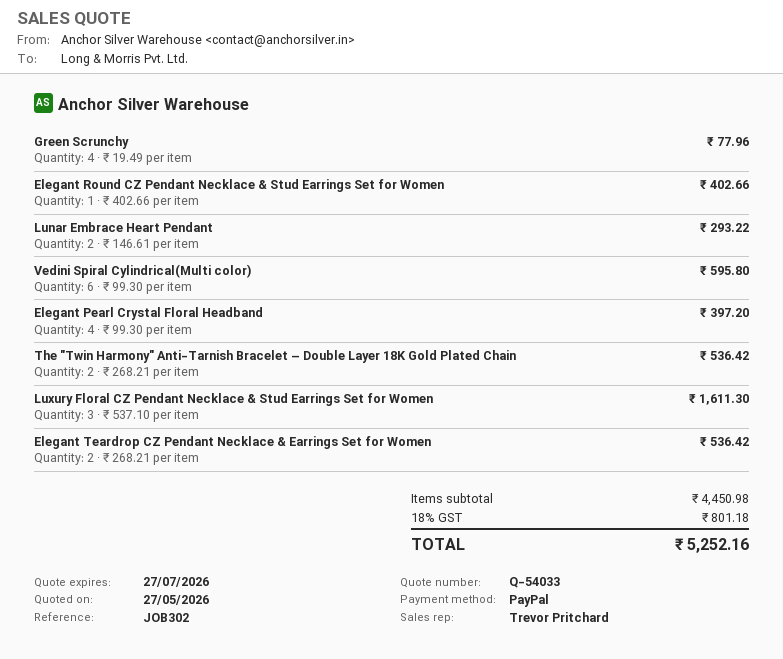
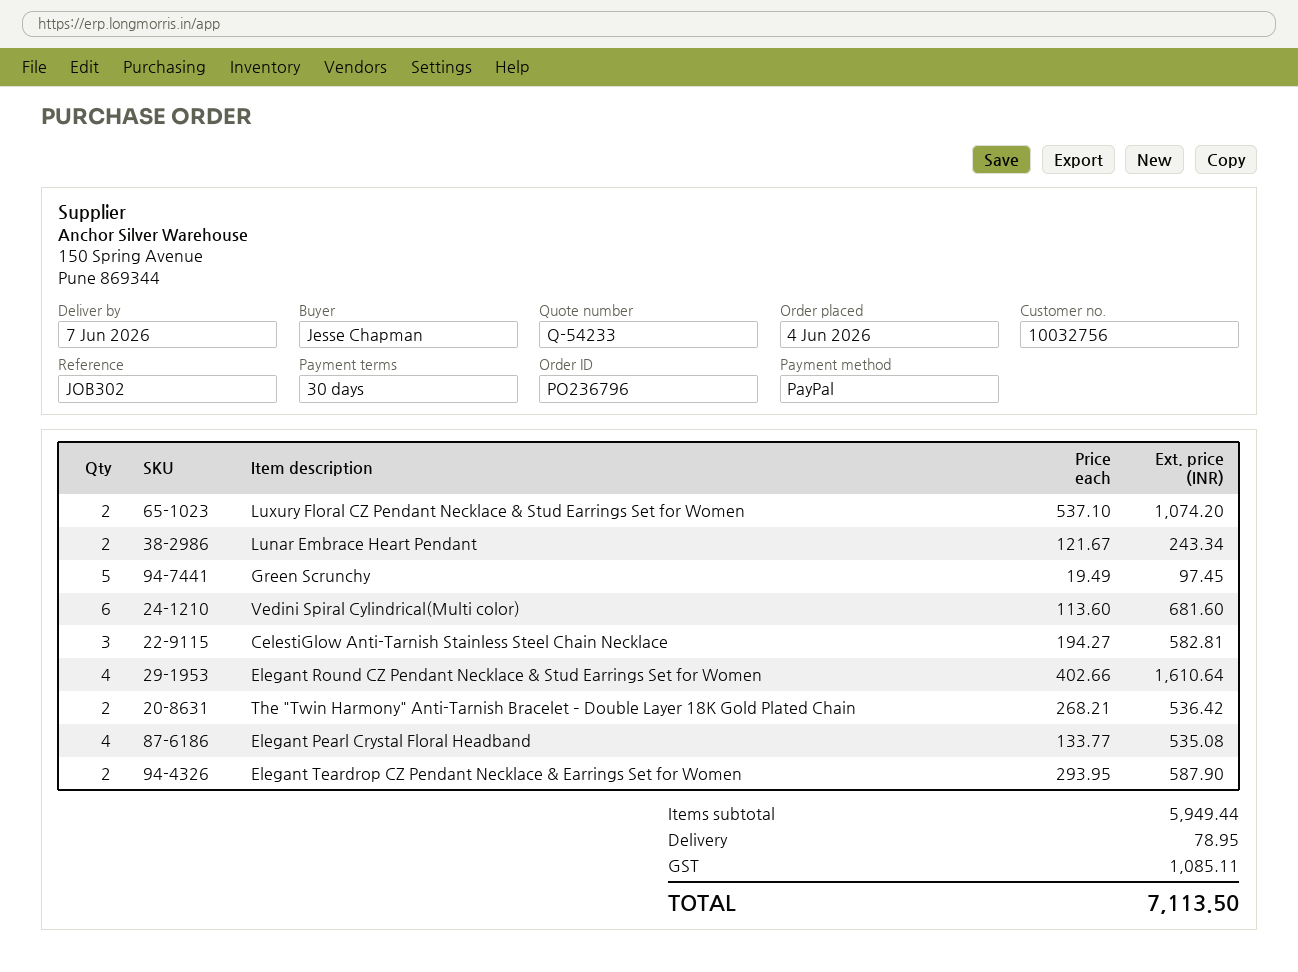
quote number: Q-54033 -> Q-54233
Green Scrunchy: 4 x 19.49 = 77.96 -> 5 x 19.49 = 97.45
Elegant Round CZ Pendant Necklace & Stud Earrings Set for Women: 1 x 402.66 = 402.66 -> 4 x 402.66 = 1610.64
Lunar Embrace Heart Pendant: 2 x 146.61 = 293.22 -> 2 x 121.67 = 243.34
Vedini Spiral Cylindrical(Multi color): 6 x 99.30 = 595.80 -> 6 x 113.60 = 681.60
Elegant Pearl Crystal Floral Headband: 4 x 99.30 = 397.20 -> 4 x 133.77 = 535.08
Luxury Floral CZ Pendant Necklace & Stud Earrings Set for Women: 3 x 537.10 = 1611.30 -> 2 x 537.10 = 1074.20
Elegant Teardrop CZ Pendant Necklace & Earrings Set for Women: 2 x 268.21 = 536.42 -> 2 x 293.95 = 587.90
CelestiGlow Anti-Tarnish Stainless Steel Chain Necklace: none -> 3 x 194.27 = 582.81
subtotal: 4450.98 -> 5949.44
shipping: none -> 78.95
tax: 801.18 -> 1085.11
total: 5252.16 -> 7113.50

